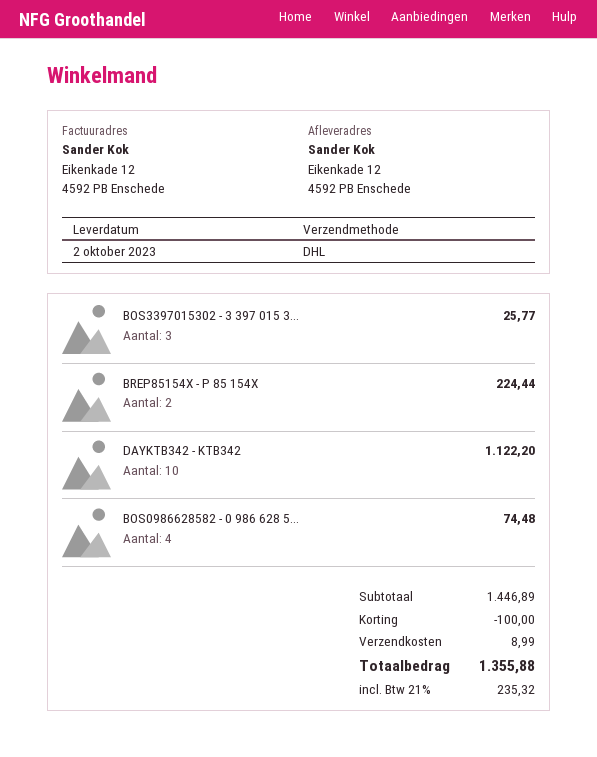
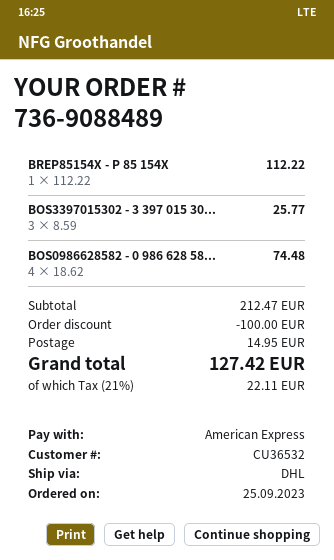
BREP85154X - P 85 154X: 2 for 224.44 -> 1 for 112.22
DAYKTB342 - KTB342: 10 for 1122.20 -> none
subtotal: 1446.89 -> 212.47
shipping: 8.99 -> 14.95
tax: 21% = 235.32 -> 21% = 22.11
total: 1355.88 -> 127.42

